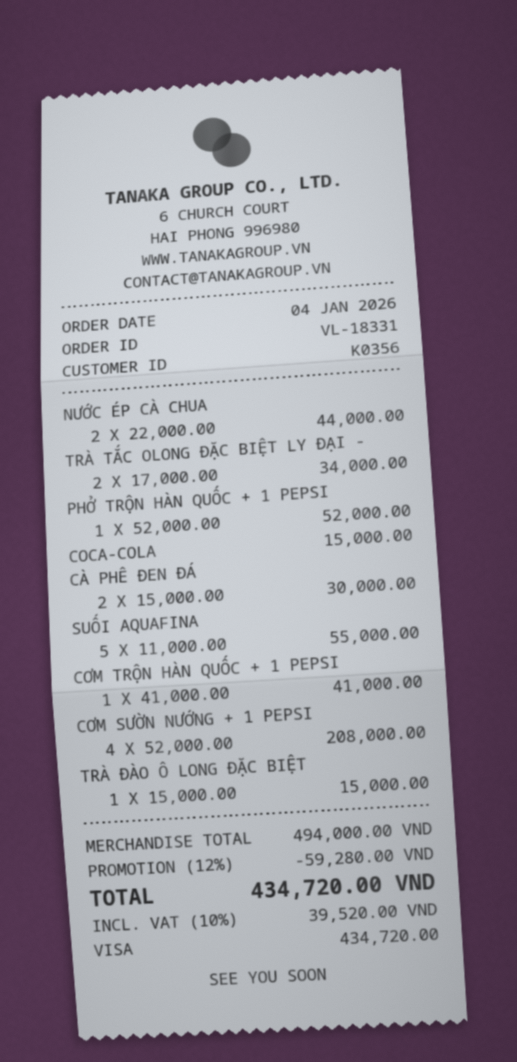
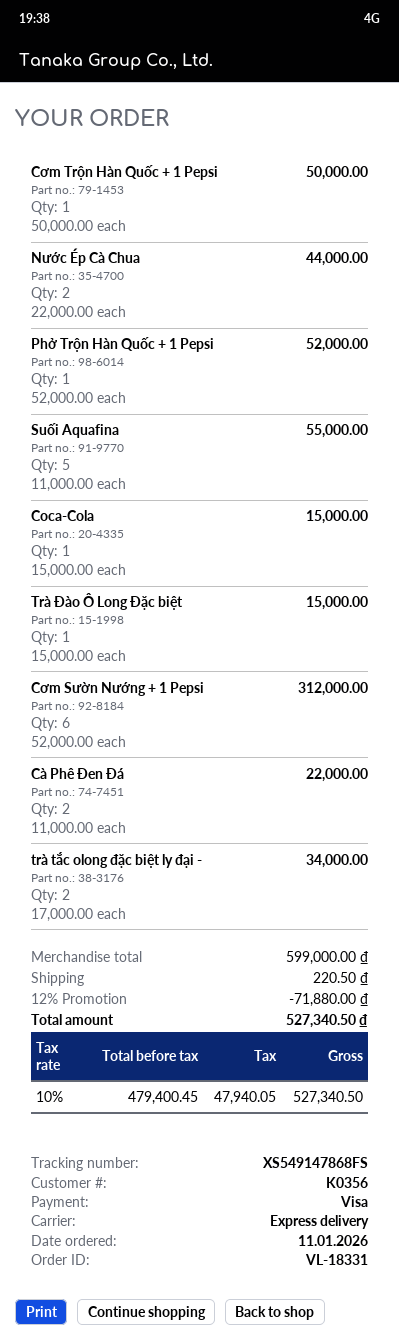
order date: 2026-01-04 -> 2026-01-11
CÀ PHÊ ĐEN ĐÁ: 2 x 15000.00 = 30000.00 -> 2 x 11000.00 = 22000.00
CƠM TRỘN HÀN QUỐC + 1 PEPSI: 1 x 41000.00 = 41000.00 -> 1 x 50000.00 = 50000.00
CƠM SƯỜN NƯỚNG + 1 PEPSI: 4 x 52000.00 = 208000.00 -> 6 x 52000.00 = 312000.00
subtotal: 494000.00 -> 599000.00
discount: 12% = 59280.00 -> 12% = 71880.00
shipping: none -> 220.50
tax: 10% = 39520.00 -> 10% = 47940.05
total: 434720.00 -> 527340.50

